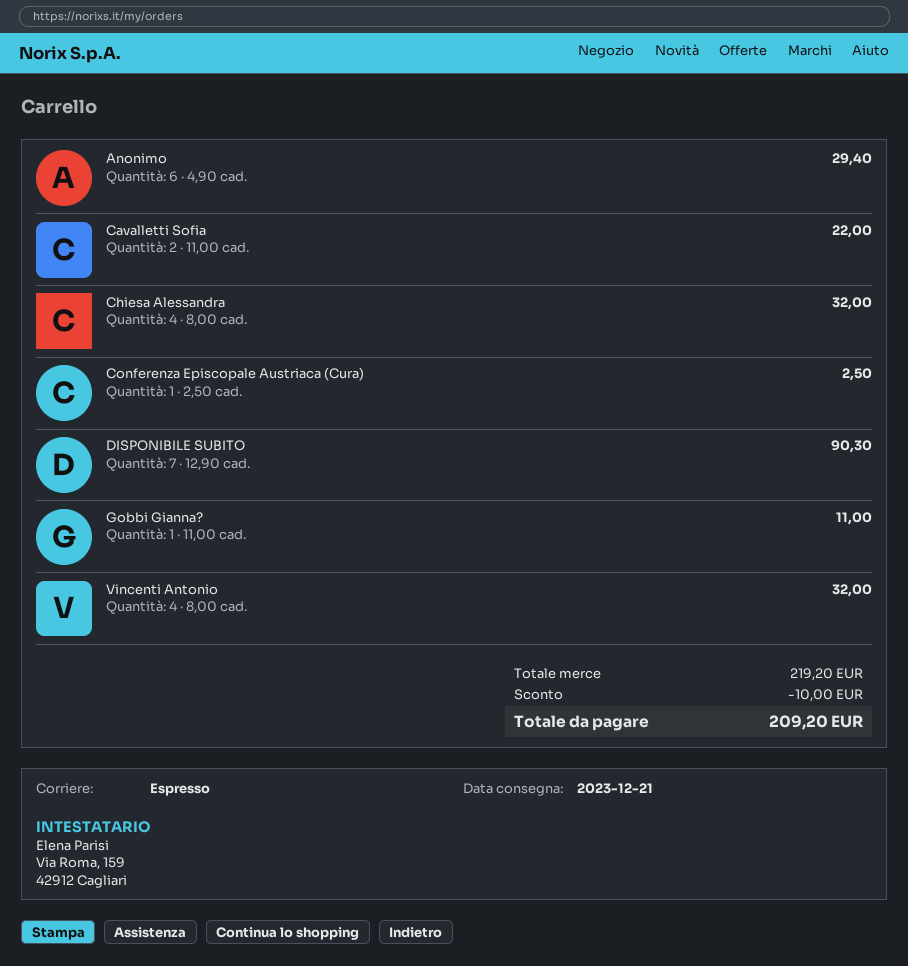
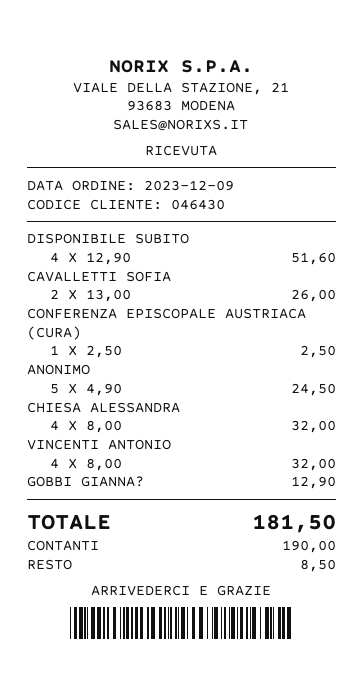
Anonimo: 6 x 4.90 = 29.40 -> 5 x 4.90 = 24.50
Cavalletti Sofia: 2 x 11.00 = 22.00 -> 2 x 13.00 = 26.00
DISPONIBILE SUBITO: 7 x 12.90 = 90.30 -> 4 x 12.90 = 51.60
Gobbi Gianna?: 1 x 11.00 = 11.00 -> 1 x 12.90 = 12.90
discount: 10.00 -> none
total: 209.20 -> 181.50

